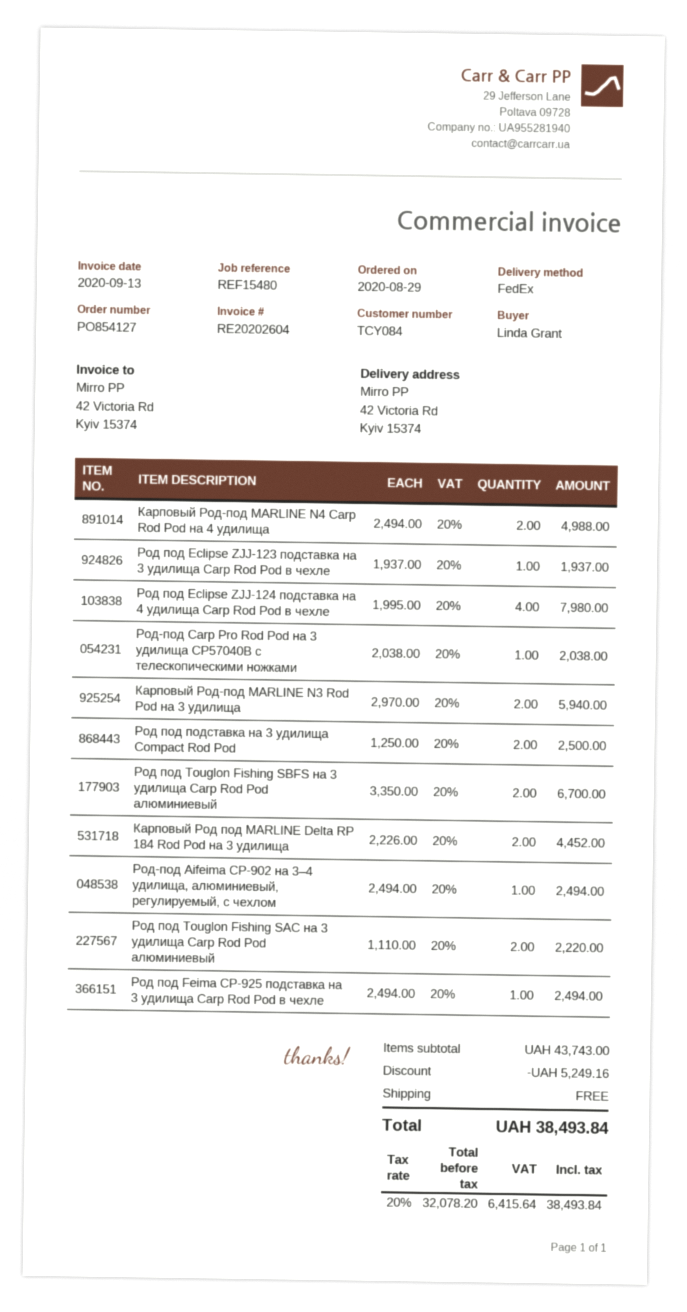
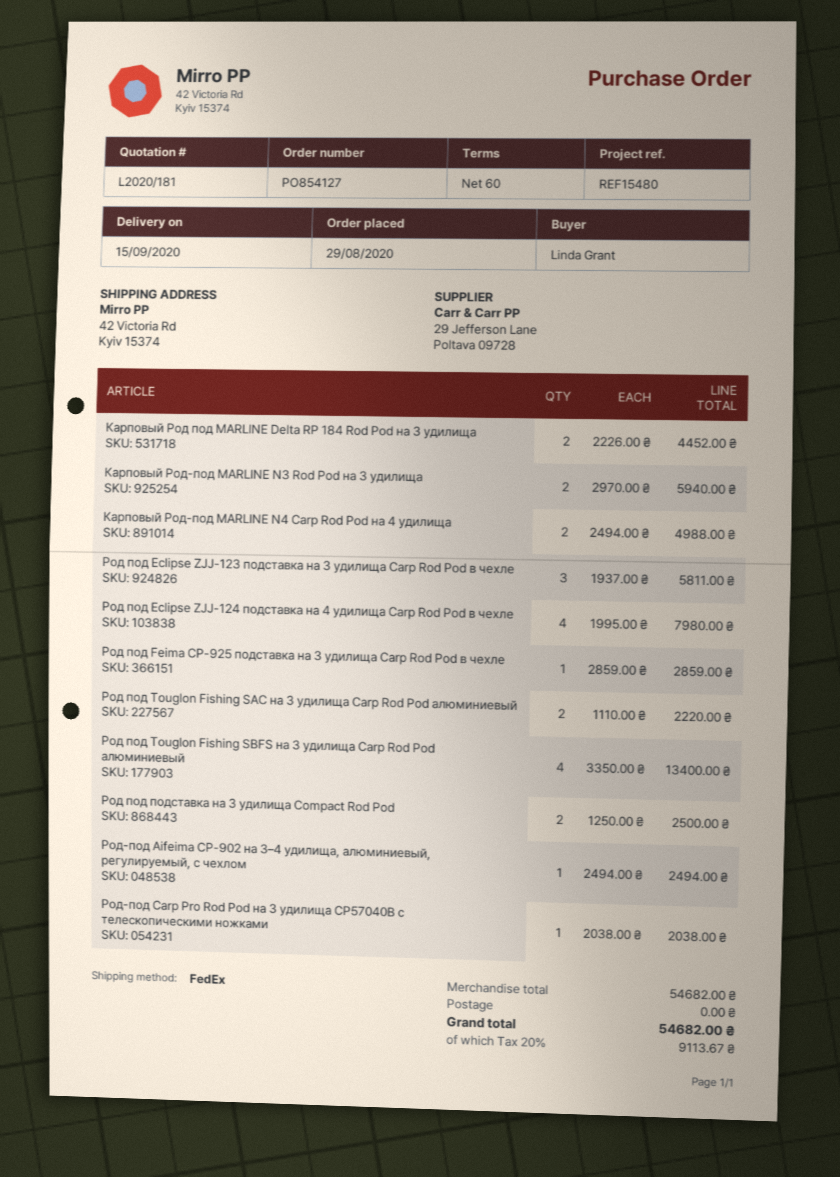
Род под Eclipse ZJJ-123 подставка на 3 удилища Carp Rod Pod в чехле: 1 x 1937.00 = 1937.00 -> 3 x 1937.00 = 5811.00
Род под Touglon Fishing SBFS на 3 удилища Carp Rod Pod алюминиевый: 2 x 3350.00 = 6700.00 -> 4 x 3350.00 = 13400.00
Род под Feima CP-925 подставка на 3 удилища Carp Rod Pod в чехле: 1 x 2494.00 = 2494.00 -> 1 x 2859.00 = 2859.00
subtotal: 43743.00 -> 54682.00
discount: 5249.16 -> none
tax: 20% = 6415.64 -> 20% = 9113.67
total: 38493.84 -> 54682.00

